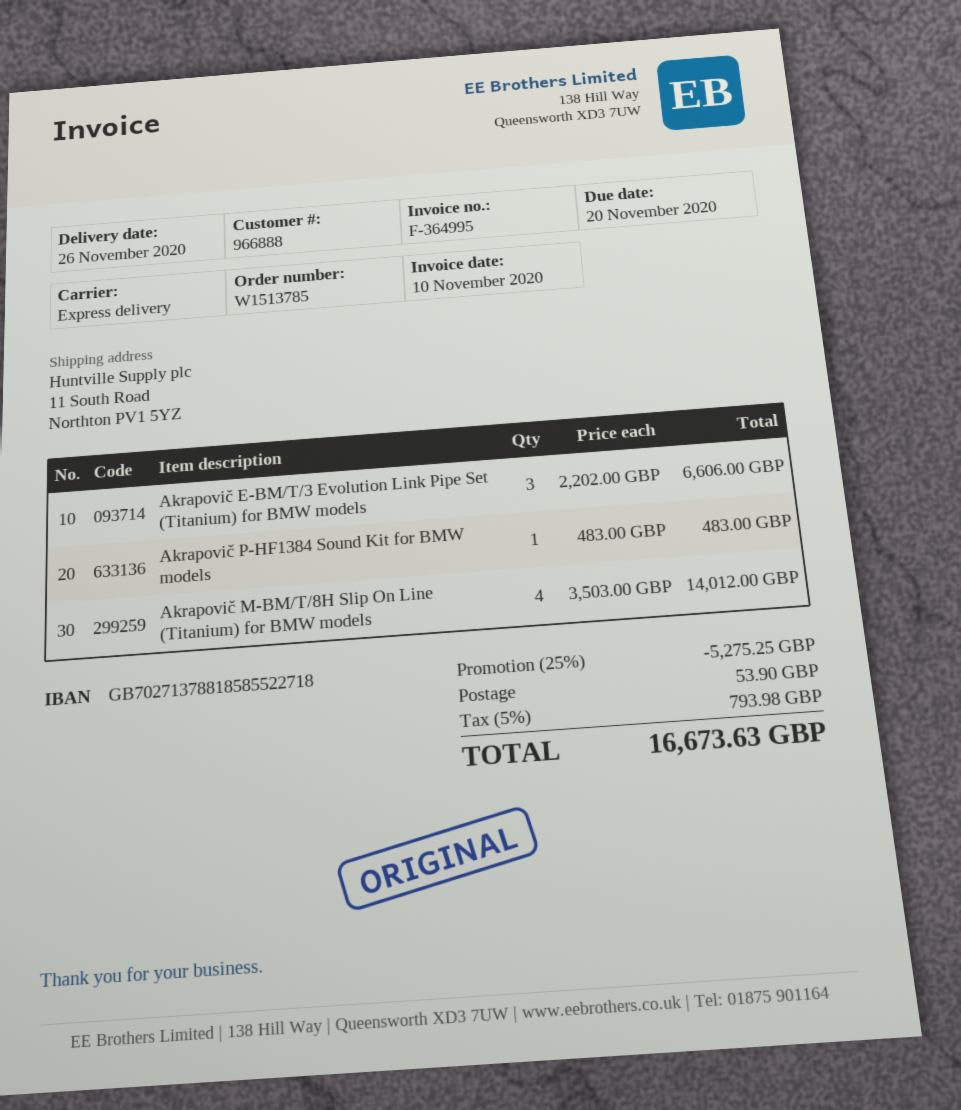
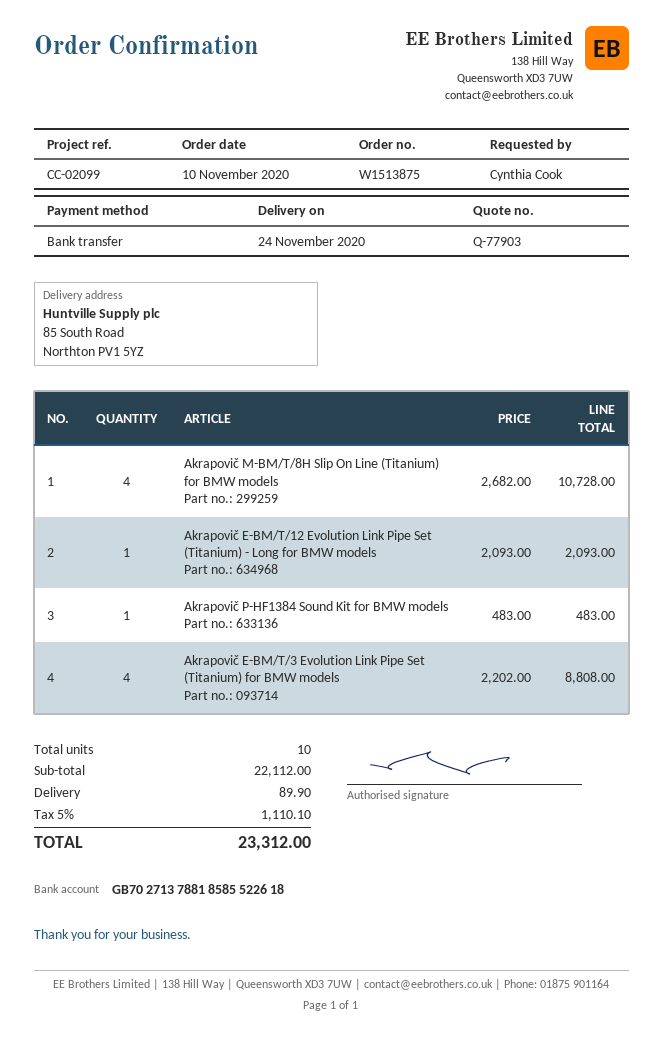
order number: W1513785 -> W1513875
delivery date: 2020-11-26 -> 2020-11-24
bank account: GB70271378818585522718 -> GB70271378818585522618
ship to: 11 South Road, Northton PV1 5YZ -> 85 South Road, Northton PV1 5YZ
Akrapovič E-BM/T/3 Evolution Link Pipe Set (Titanium) for BMW models: 3 x 2202.00 = 6606.00 -> 4 x 2202.00 = 8808.00
Akrapovič M-BM/T/8H Slip On Line (Titanium) for BMW models: 4 x 3503.00 = 14012.00 -> 4 x 2682.00 = 10728.00
Akrapovič E-BM/T/12 Evolution Link Pipe Set (Titanium) - Long for BMW models: none -> 1 x 2093.00 = 2093.00
discount: 25% = 5275.25 -> none
shipping: 53.90 -> 89.90
tax: 5% = 793.98 -> 5% = 1110.10
total: 16673.63 -> 23312.00

